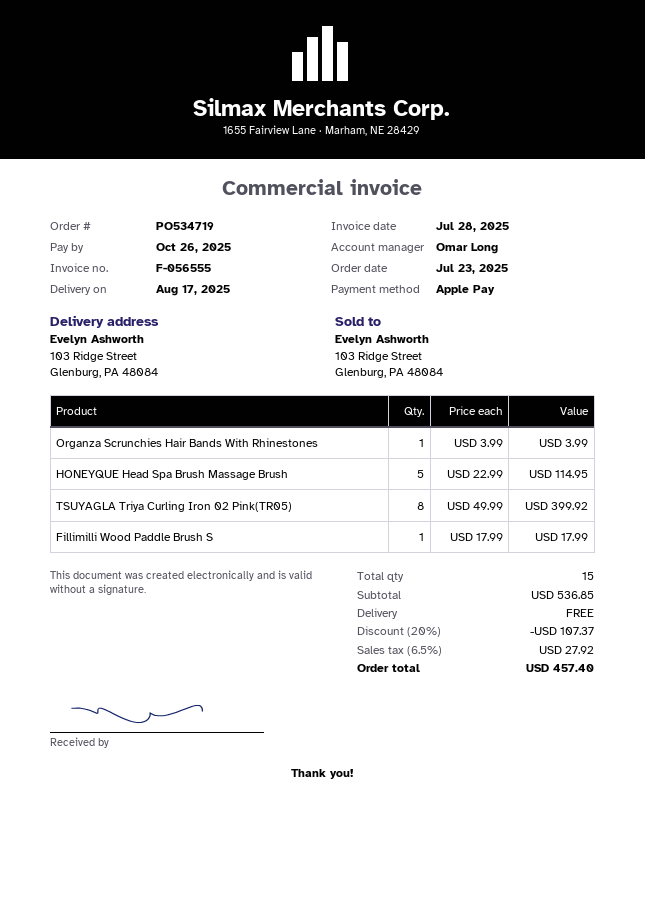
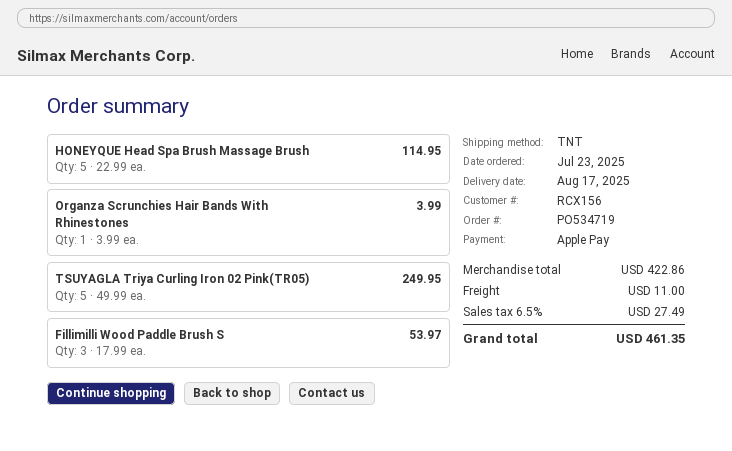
TSUYAGLA Triya Curling Iron 02 Pink(TR05): 8 x 49.99 = 399.92 -> 5 x 49.99 = 249.95
Fillimilli Wood Paddle Brush S: 1 x 17.99 = 17.99 -> 3 x 17.99 = 53.97
subtotal: 536.85 -> 422.86
discount: 20% = 107.37 -> none
shipping: 0.00 -> 11.00
tax: 6.5% = 27.92 -> 6.5% = 27.49
total: 457.40 -> 461.35

